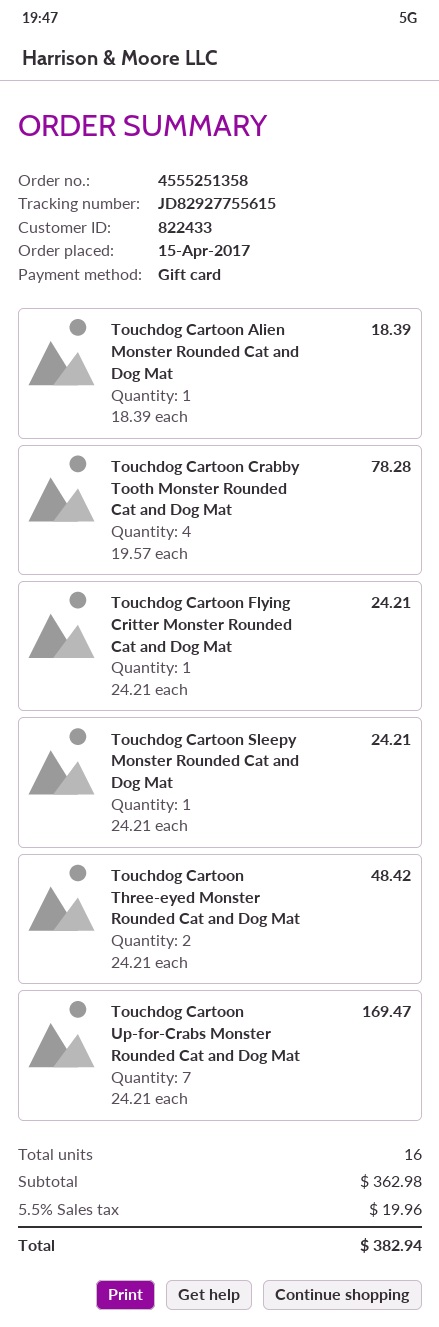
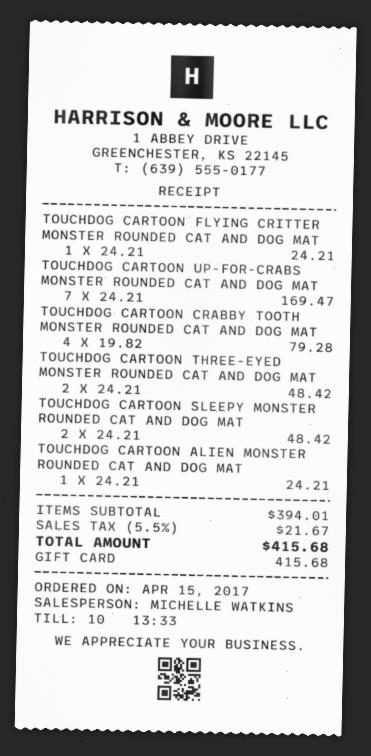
Touchdog Cartoon Alien Monster Rounded Cat and Dog Mat: 1 x 18.39 = 18.39 -> 1 x 24.21 = 24.21
Touchdog Cartoon Crabby Tooth Monster Rounded Cat and Dog Mat: 4 x 19.57 = 78.28 -> 4 x 19.82 = 79.28
Touchdog Cartoon Sleepy Monster Rounded Cat and Dog Mat: 1 x 24.21 = 24.21 -> 2 x 24.21 = 48.42
subtotal: 362.98 -> 394.01
tax: 5.5% = 19.96 -> 5.5% = 21.67
total: 382.94 -> 415.68

